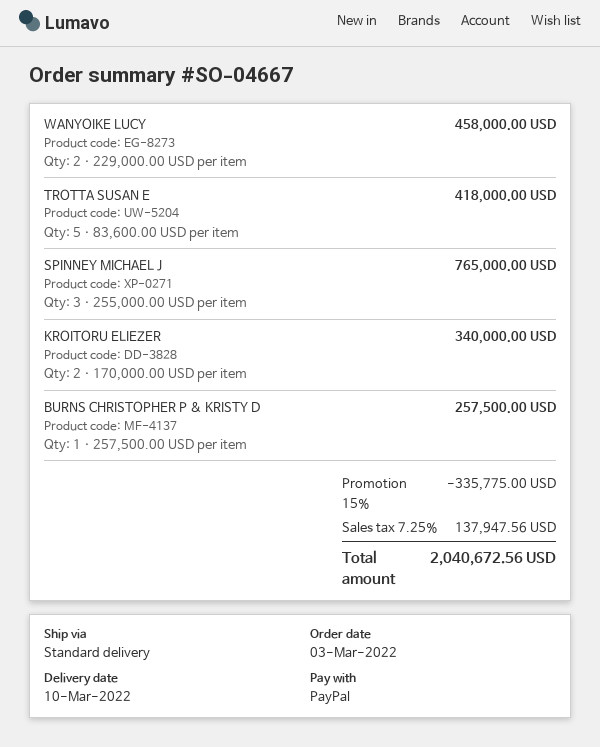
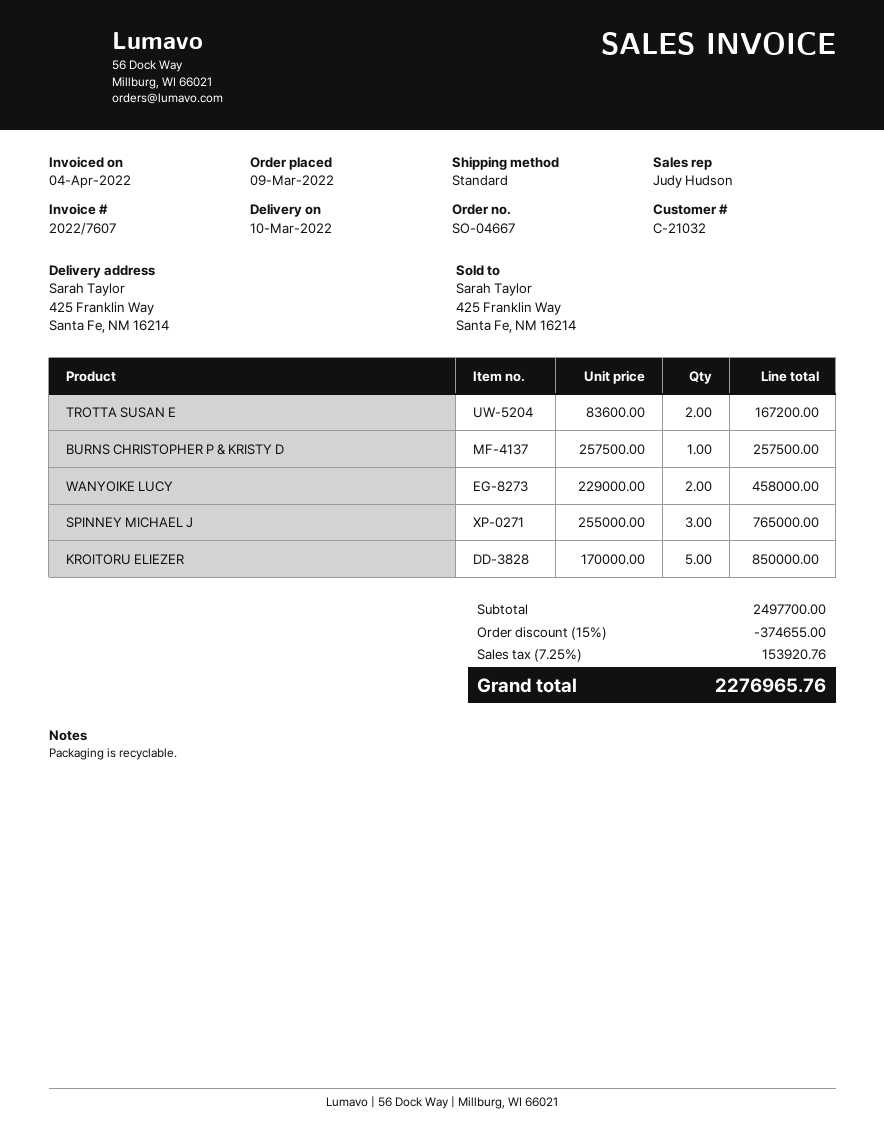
order date: 2022-03-03 -> 2022-03-09
TROTTA SUSAN E: 5 x 83600.00 = 418000.00 -> 2 x 83600.00 = 167200.00
KROITORU ELIEZER: 2 x 170000.00 = 340000.00 -> 5 x 170000.00 = 850000.00
discount: 15% = 335775.00 -> 15% = 374655.00
tax: 7.25% = 137947.56 -> 7.25% = 153920.76
total: 2040672.56 -> 2276965.76

